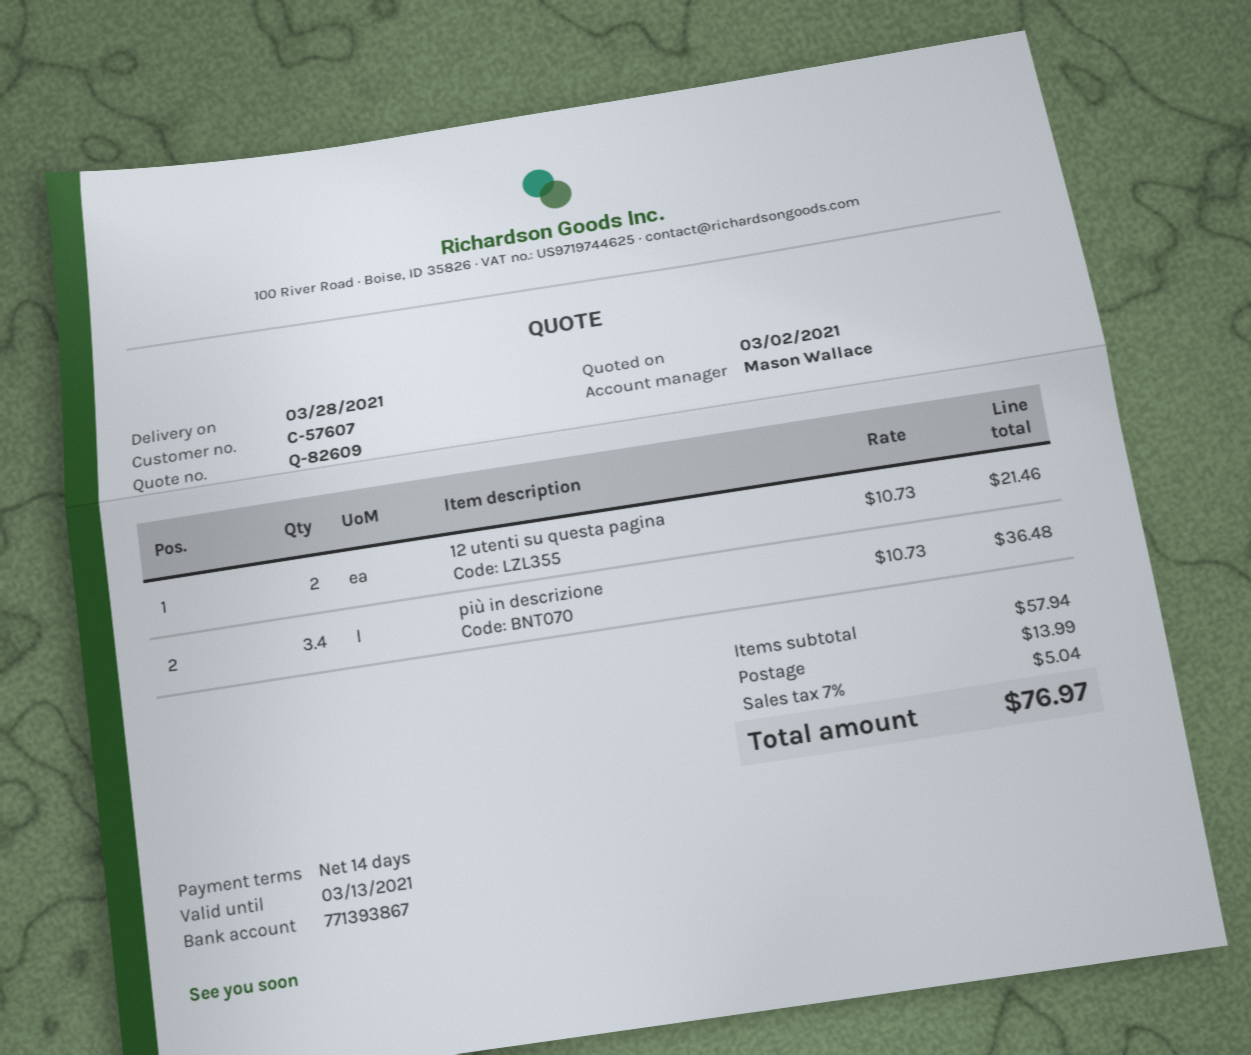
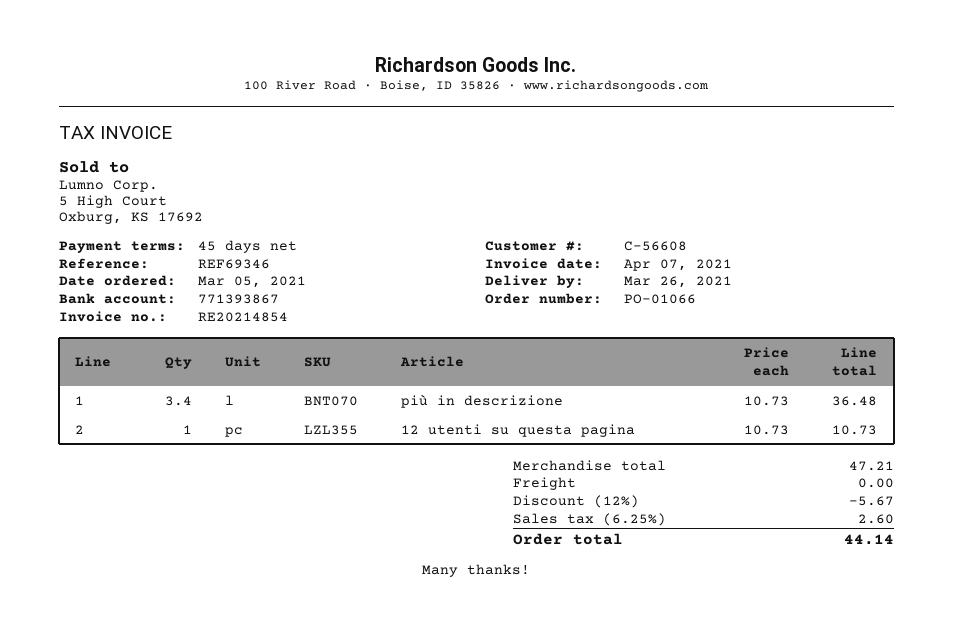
delivery date: 2021-03-28 -> 2021-03-26
payment terms: 14 days -> 45 days
customer number: C-57607 -> C-56608
12 utenti su questa pagina: 2 x 10.73 = 21.46 -> 1 x 10.73 = 10.73
subtotal: 57.94 -> 47.21
discount: none -> 12% = 5.67
shipping: 13.99 -> 0.00
tax: 7% = 5.04 -> 6.25% = 2.60
total: 76.97 -> 44.14

